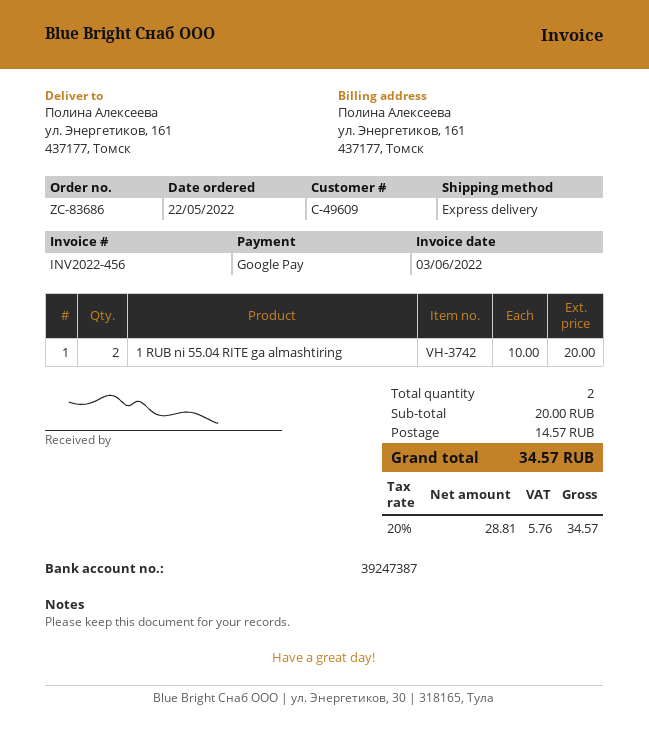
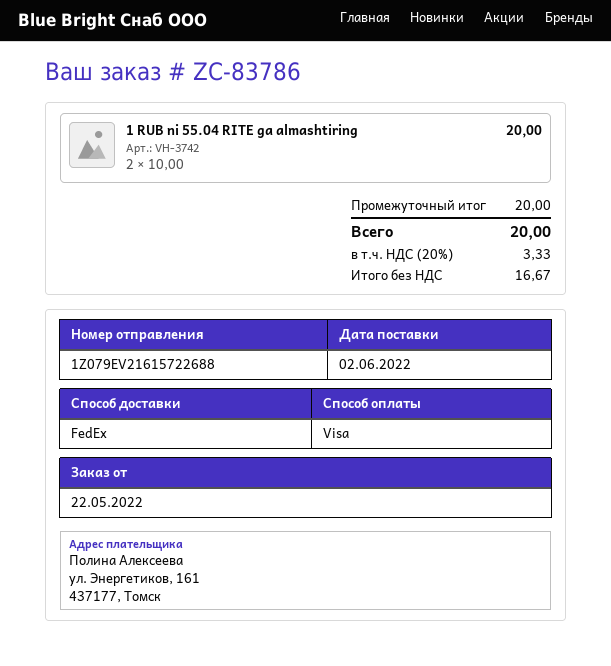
order number: ZC-83686 -> ZC-83786
payment method: Google Pay -> Visa
shipping method: express -> FedEx
shipping: 14.57 -> none
net: 28.81 -> 16.67
tax: 20% = 5.76 -> 20% = 3.33
total: 34.57 -> 20.00

